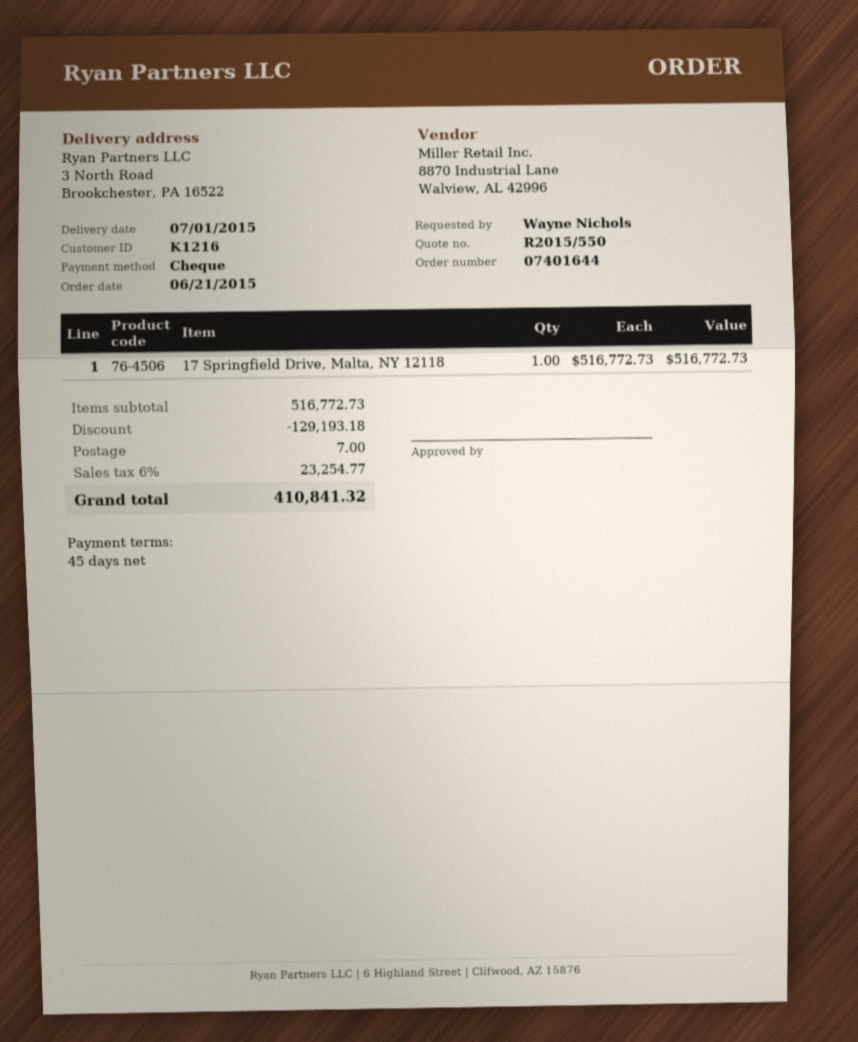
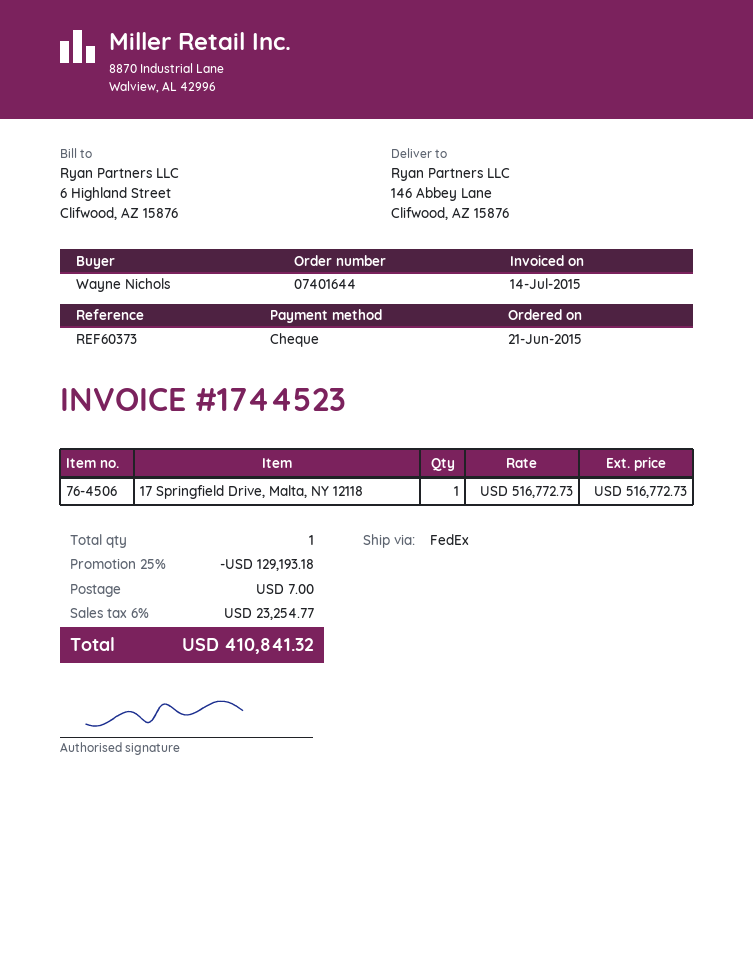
ship to: 3 North Road, Brookchester, PA 16522 -> 146 Abbey Lane, Clifwood, AZ 15876

